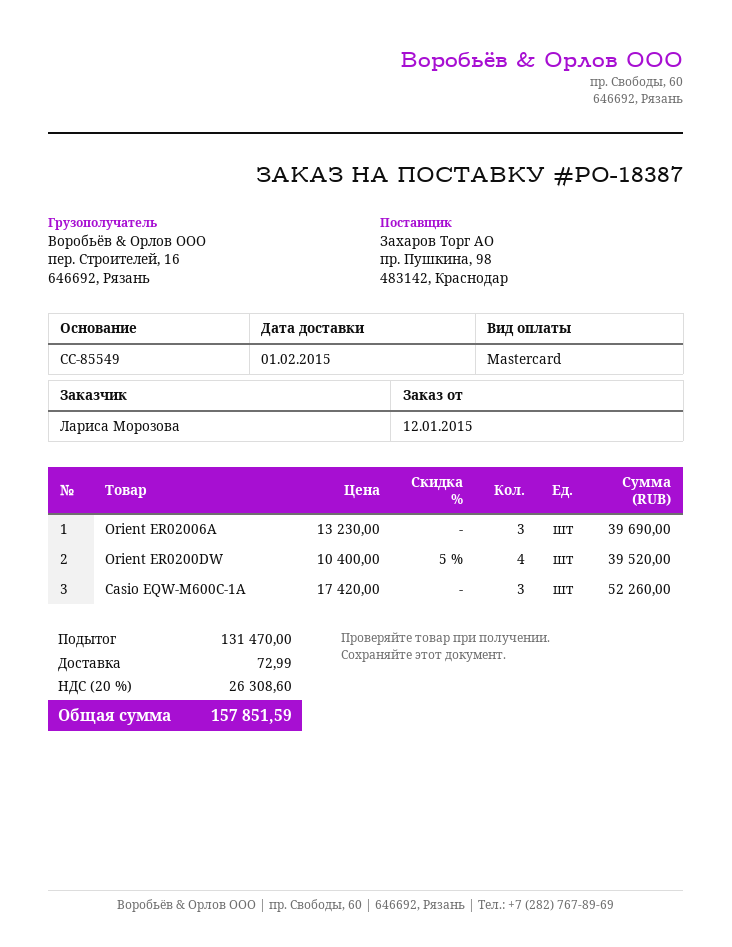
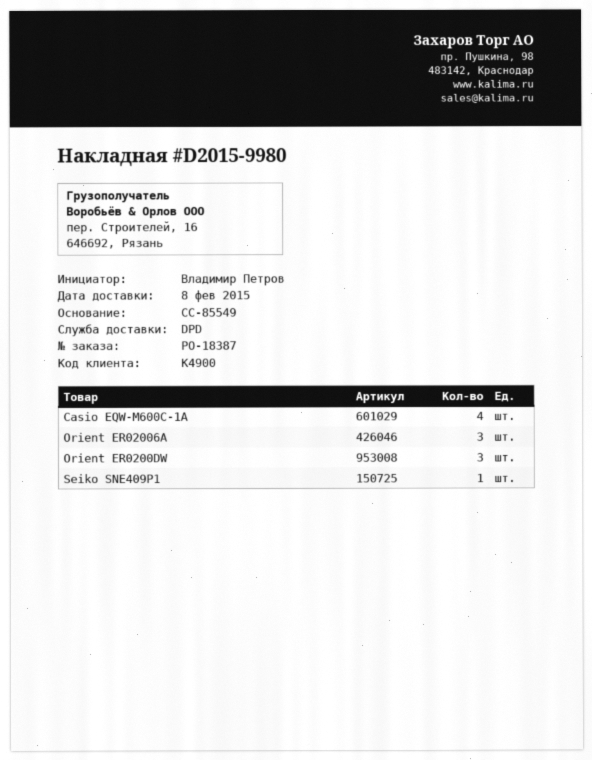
delivery date: 2015-02-01 -> 2015-02-08
ordered by: Лариса Морозова -> Владимир Петров
Orient ER0200DW: 4 -> 3
Casio EQW-M600C-1A: 3 -> 4
Seiko SNE409P1: none -> 1

